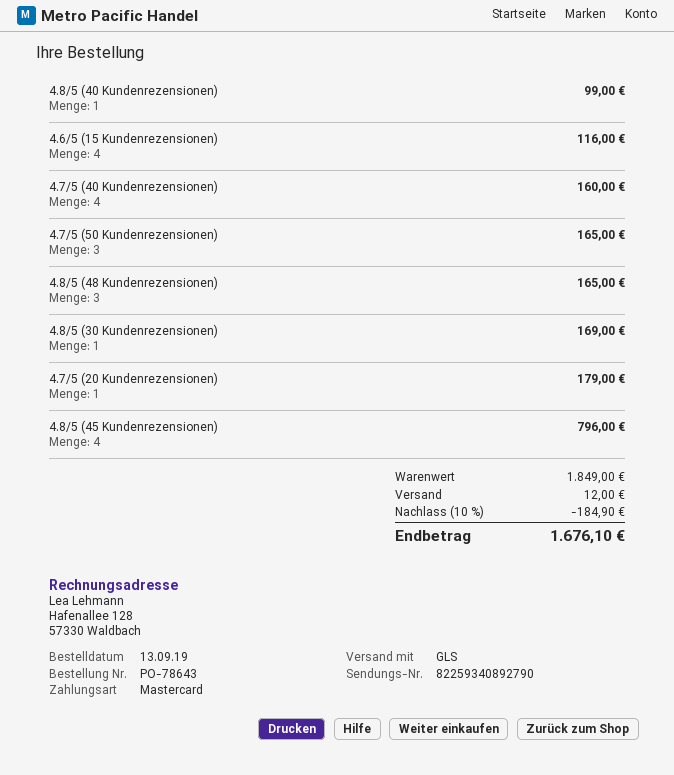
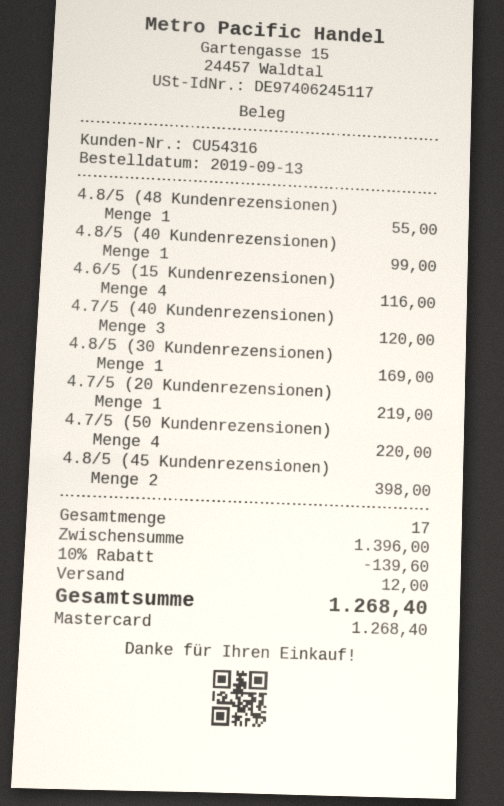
4.7/5 (40 Kundenrezensionen): 4 for 160.00 -> 3 for 120.00
4.7/5 (50 Kundenrezensionen): 3 for 165.00 -> 4 for 220.00
4.8/5 (48 Kundenrezensionen): 3 for 165.00 -> 1 for 55.00
4.7/5 (20 Kundenrezensionen): 1 for 179.00 -> 1 for 219.00
4.8/5 (45 Kundenrezensionen): 4 for 796.00 -> 2 for 398.00
subtotal: 1849.00 -> 1396.00
discount: 10% = 184.90 -> 10% = 139.60
total: 1676.10 -> 1268.40

